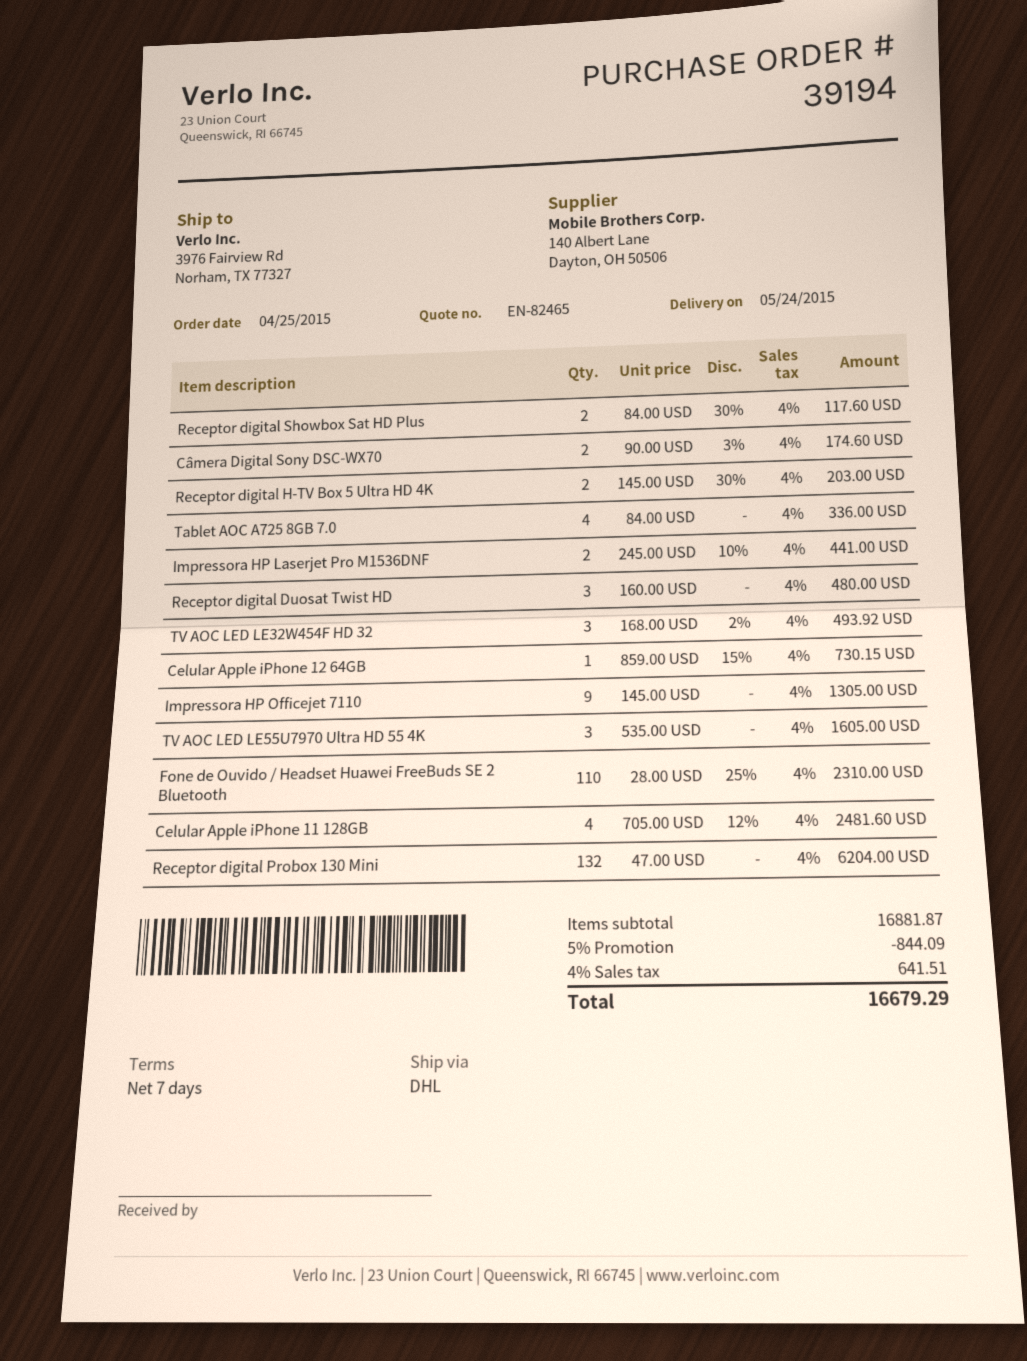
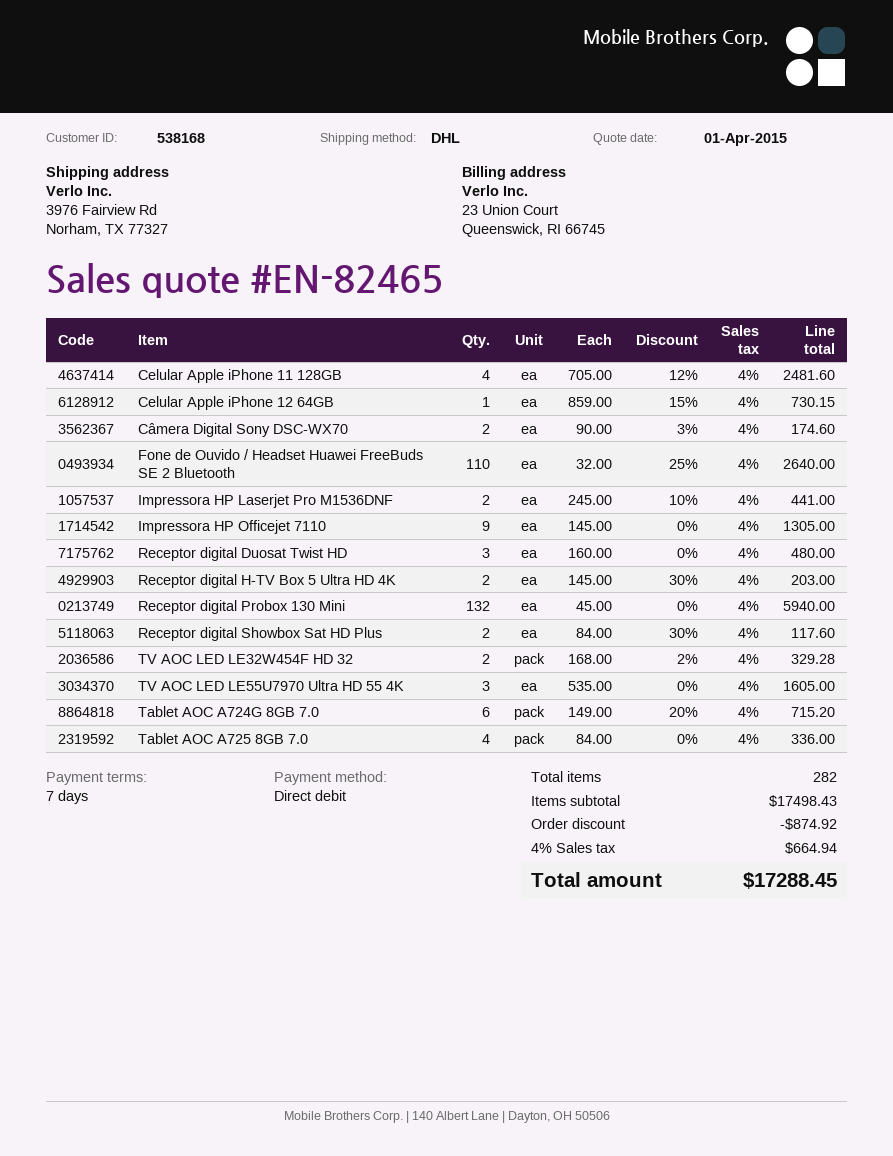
TV AOC LED LE32W454F HD 32: 3 x 168.00 - 2% = 493.92 -> 2 x 168.00 - 2% = 329.28
Fone de Ouvido / Headset Huawei FreeBuds SE 2 Bluetooth: 110 x 28.00 - 25% = 2310.00 -> 110 x 32.00 - 25% = 2640.00
Receptor digital Probox 130 Mini: 132 x 47.00 = 6204.00 -> 132 x 45.00 = 5940.00
Tablet AOC A724G 8GB 7.0: none -> 6 x 149.00 - 20% = 715.20
subtotal: 16881.87 -> 17498.43
discount: 844.09 -> 874.92
tax: 4% = 641.51 -> 4% = 664.94
total: 16679.29 -> 17288.45

